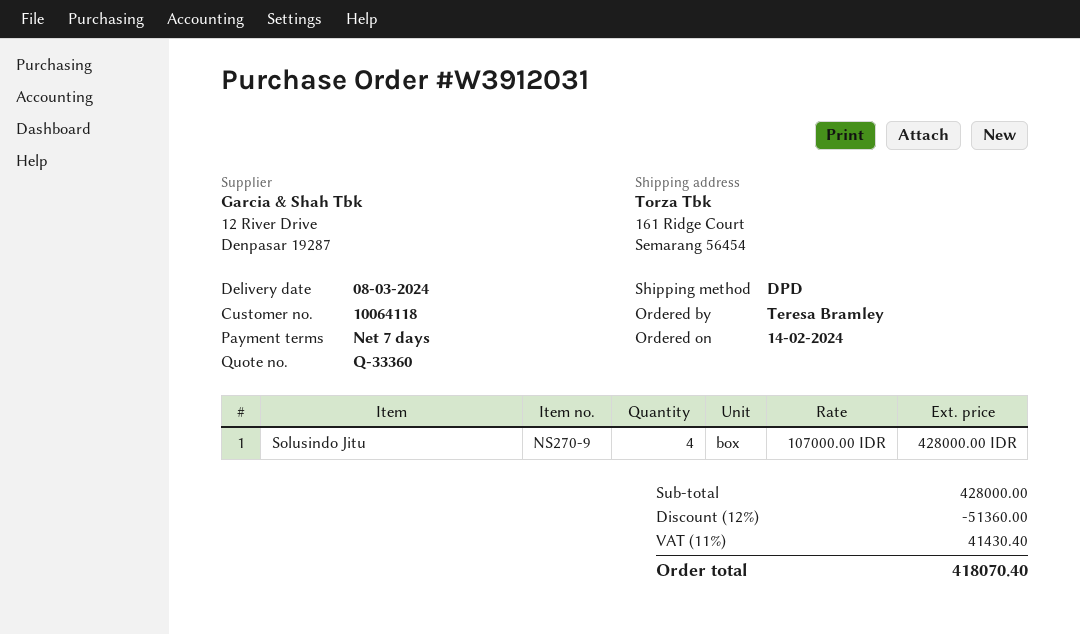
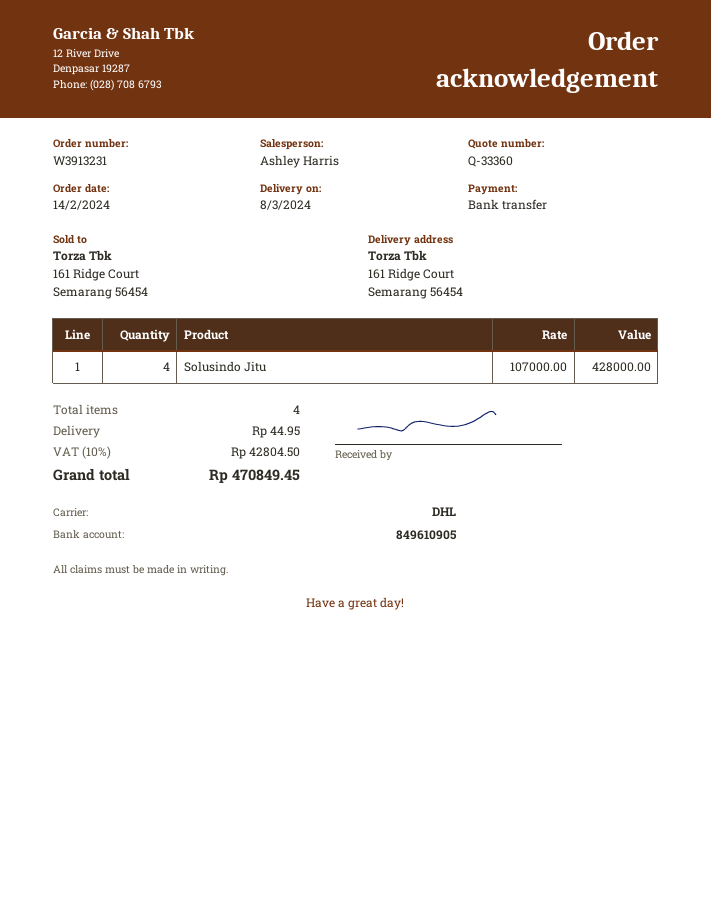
order number: W3912031 -> W3913231
shipping method: DPD -> DHL
discount: 12% = 51360.00 -> none
shipping: none -> 44.95
tax: 11% = 41430.40 -> 10% = 42804.50
total: 418070.40 -> 470849.45

